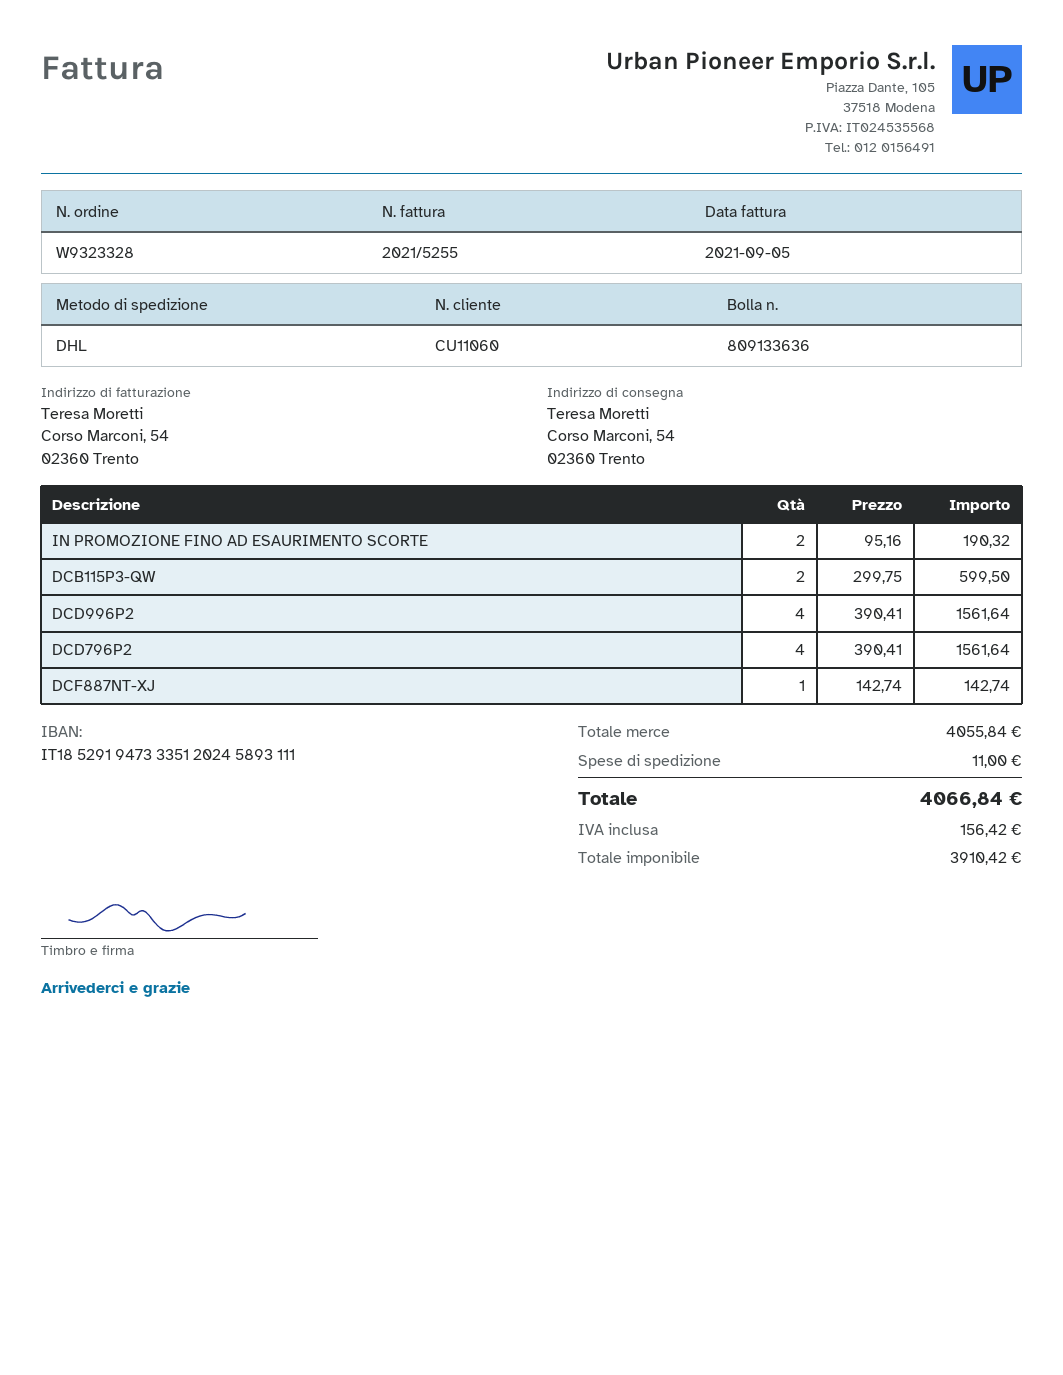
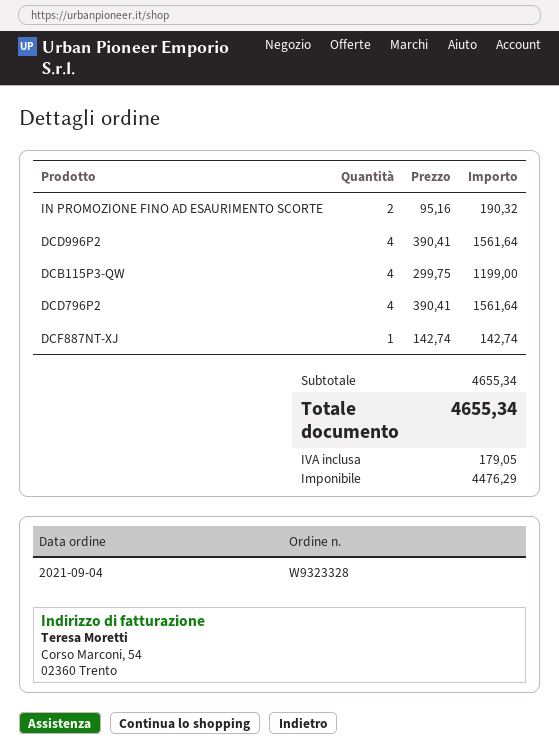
DCB115P3-QW: 2 x 299.75 = 599.50 -> 4 x 299.75 = 1199.00
subtotal: 4055.84 -> 4655.34
shipping: 11.00 -> none
net: 3910.42 -> 4476.29
tax: 156.42 -> 179.05
total: 4066.84 -> 4655.34

